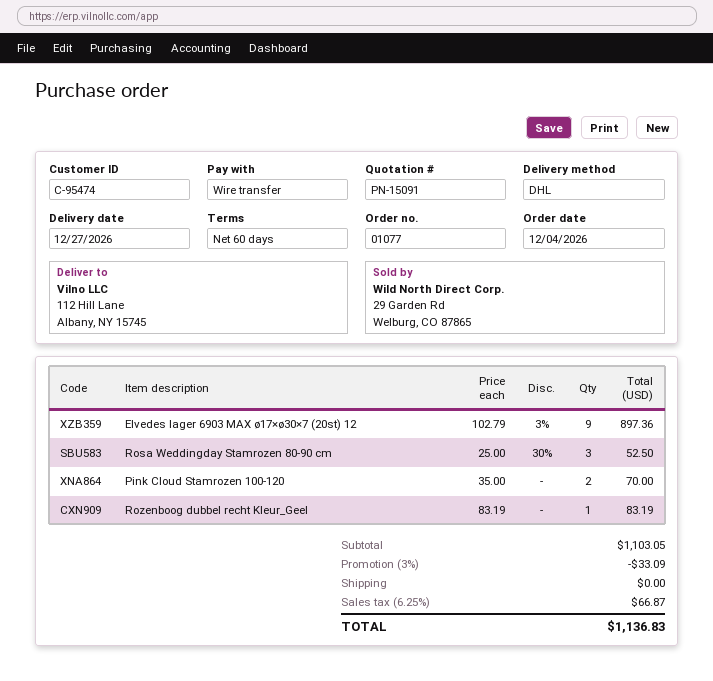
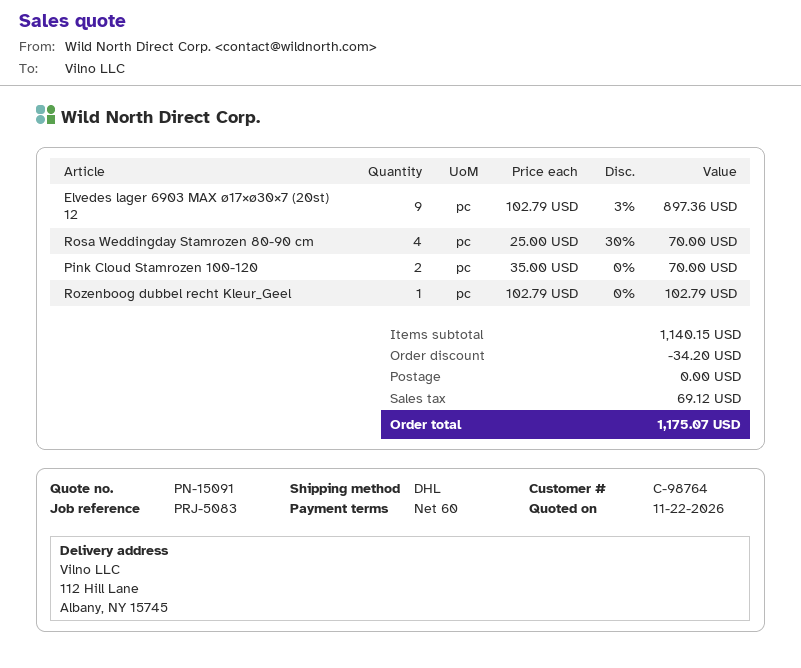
customer number: C-95474 -> C-98764
Rosa Weddingday Stamrozen 80-90 cm: 3 x 25.00 - 30% = 52.50 -> 4 x 25.00 - 30% = 70.00
Rozenboog dubbel recht Kleur_Geel: 1 x 83.19 = 83.19 -> 1 x 102.79 = 102.79
subtotal: 1103.05 -> 1140.15
discount: 33.09 -> 34.20
tax: 66.87 -> 69.12
total: 1136.83 -> 1175.07

